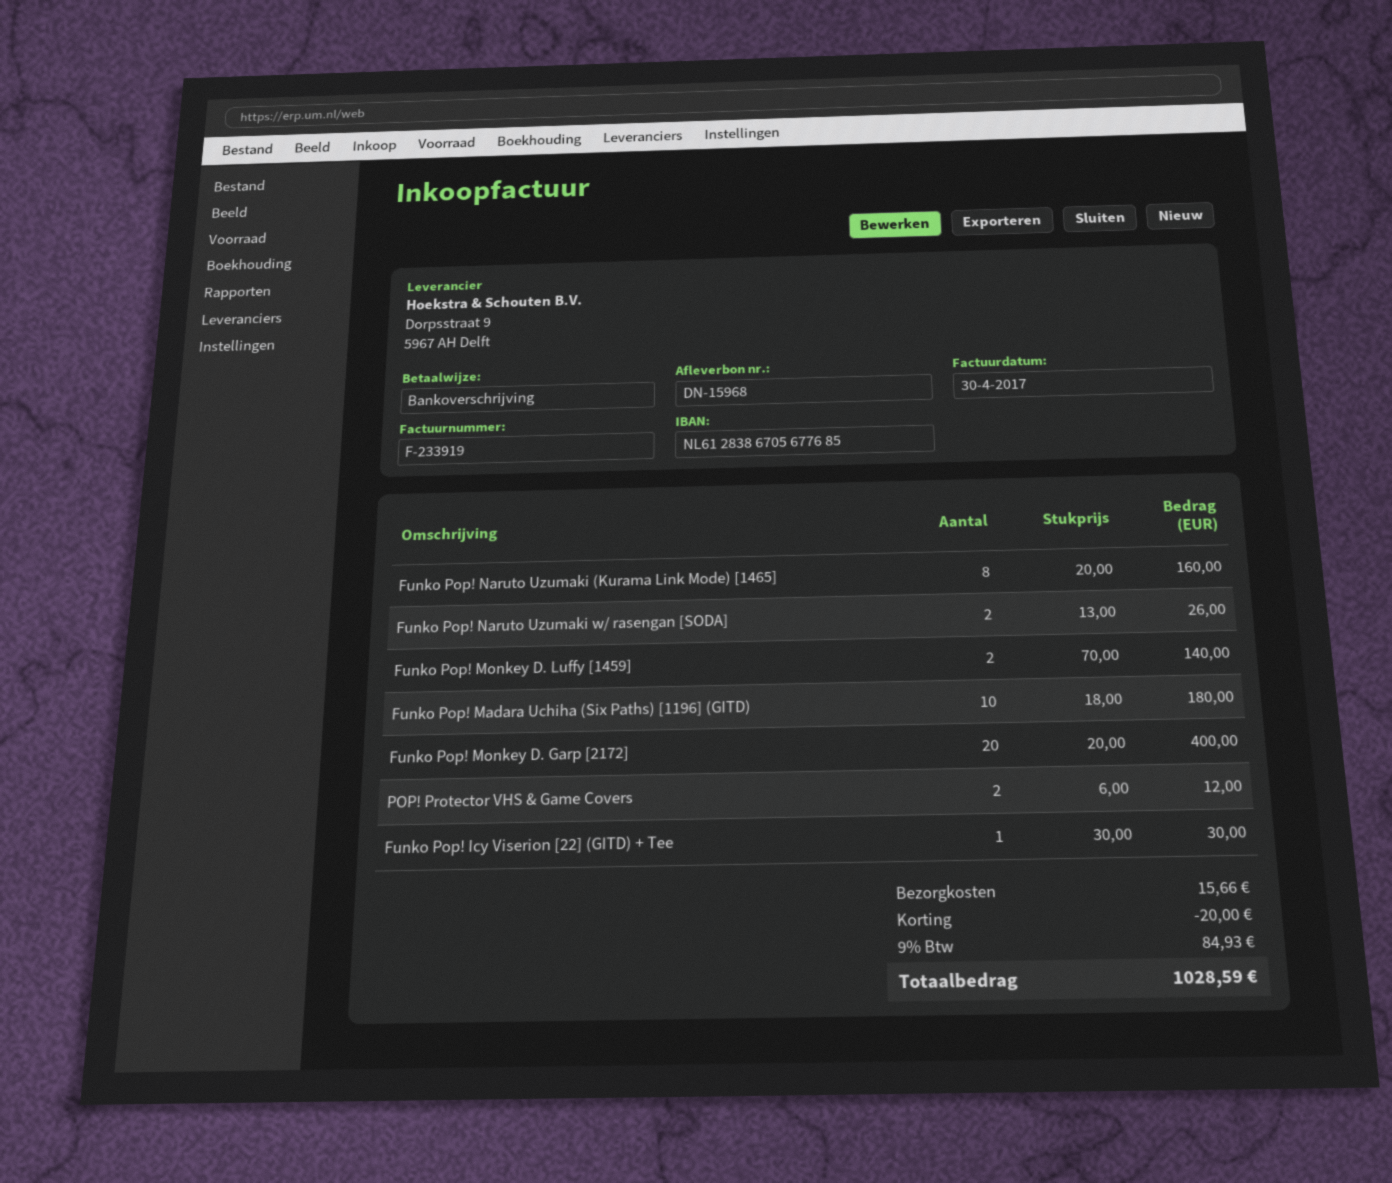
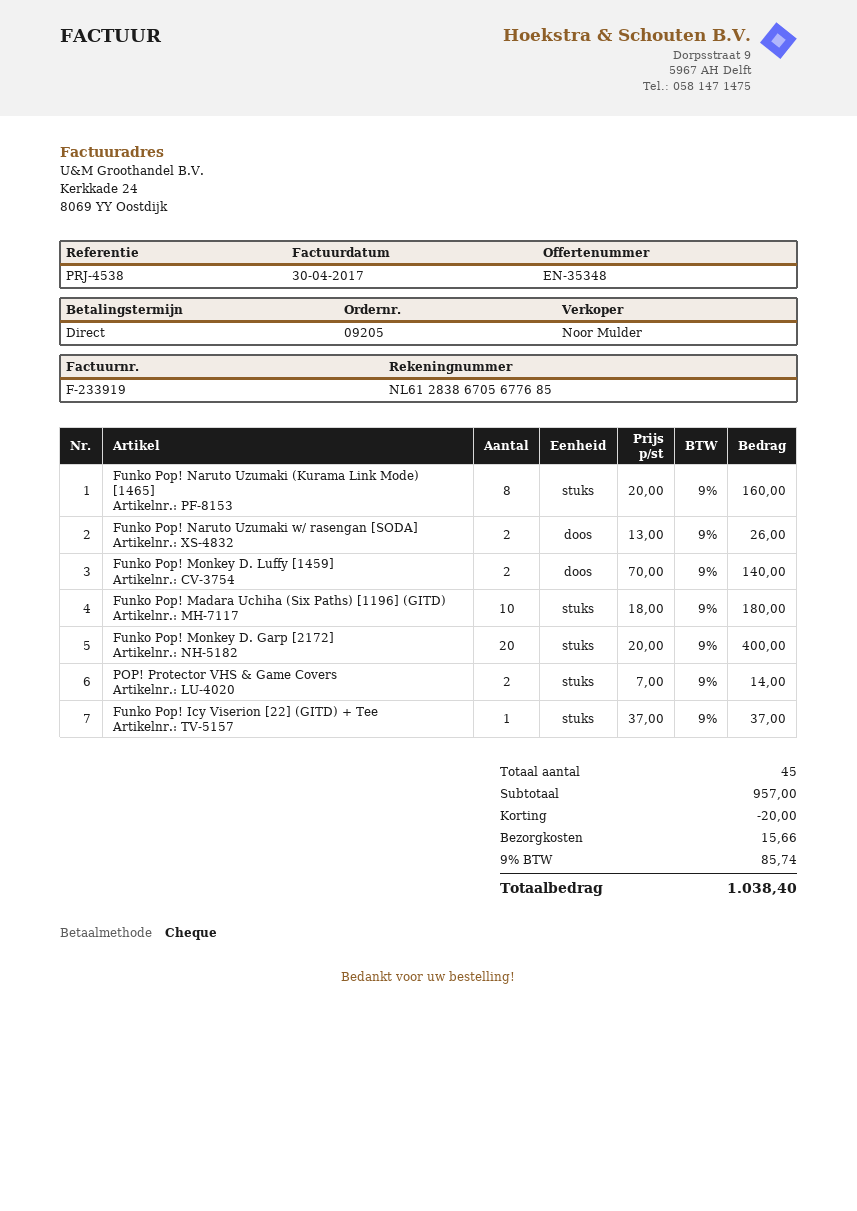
payment method: bank transfer -> cheque
POP! Protector VHS & Game Covers: 2 x 6.00 = 12.00 -> 2 x 7.00 = 14.00
Funko Pop! Icy Viserion [22] (GITD) + Tee: 1 x 30.00 = 30.00 -> 1 x 37.00 = 37.00
tax: 9% = 84.93 -> 9% = 85.74
total: 1028.59 -> 1038.40

